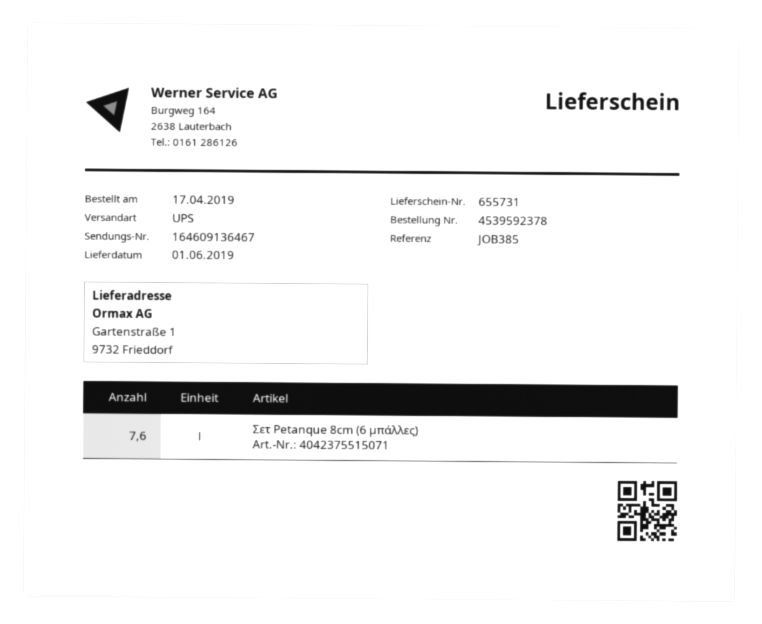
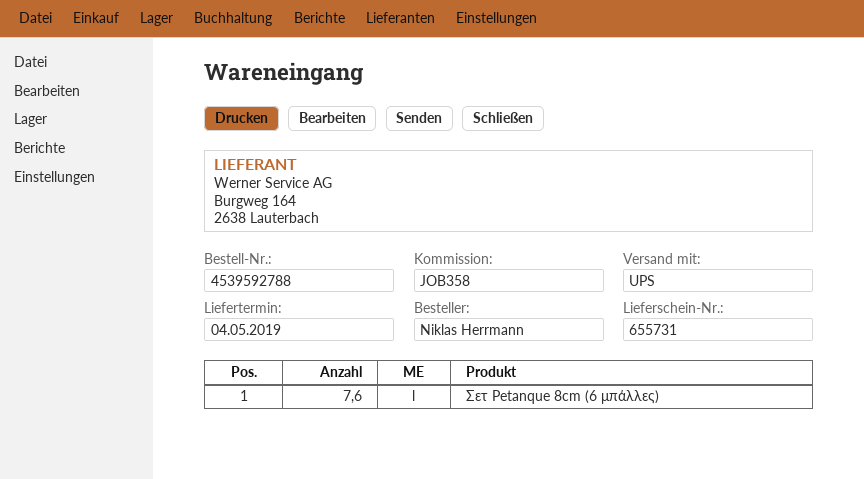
order number: 4539592378 -> 4539592788
delivery date: 2019-06-01 -> 2019-05-04
reference: JOB385 -> JOB358

